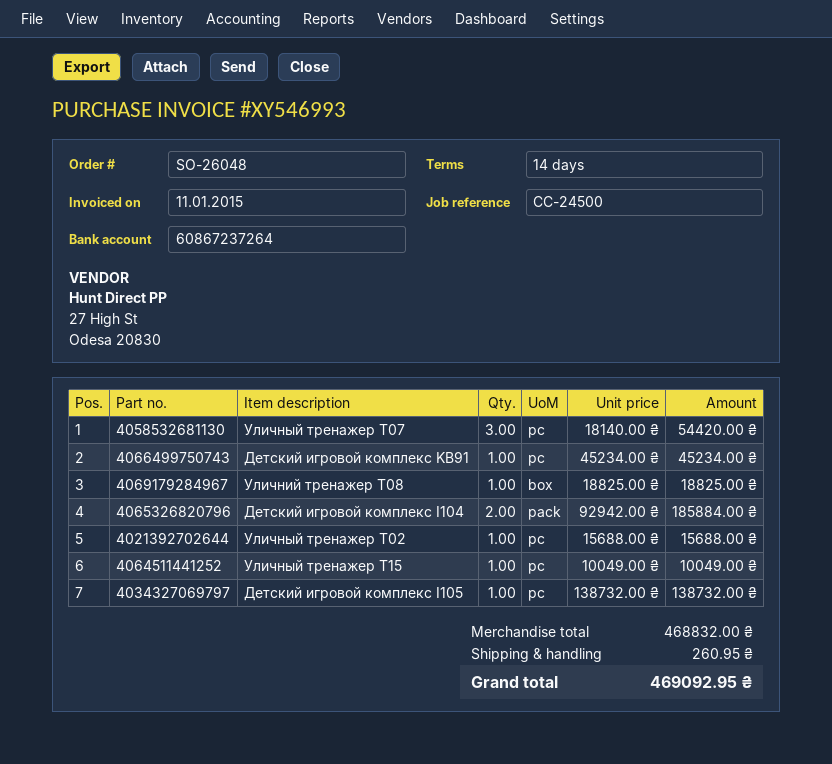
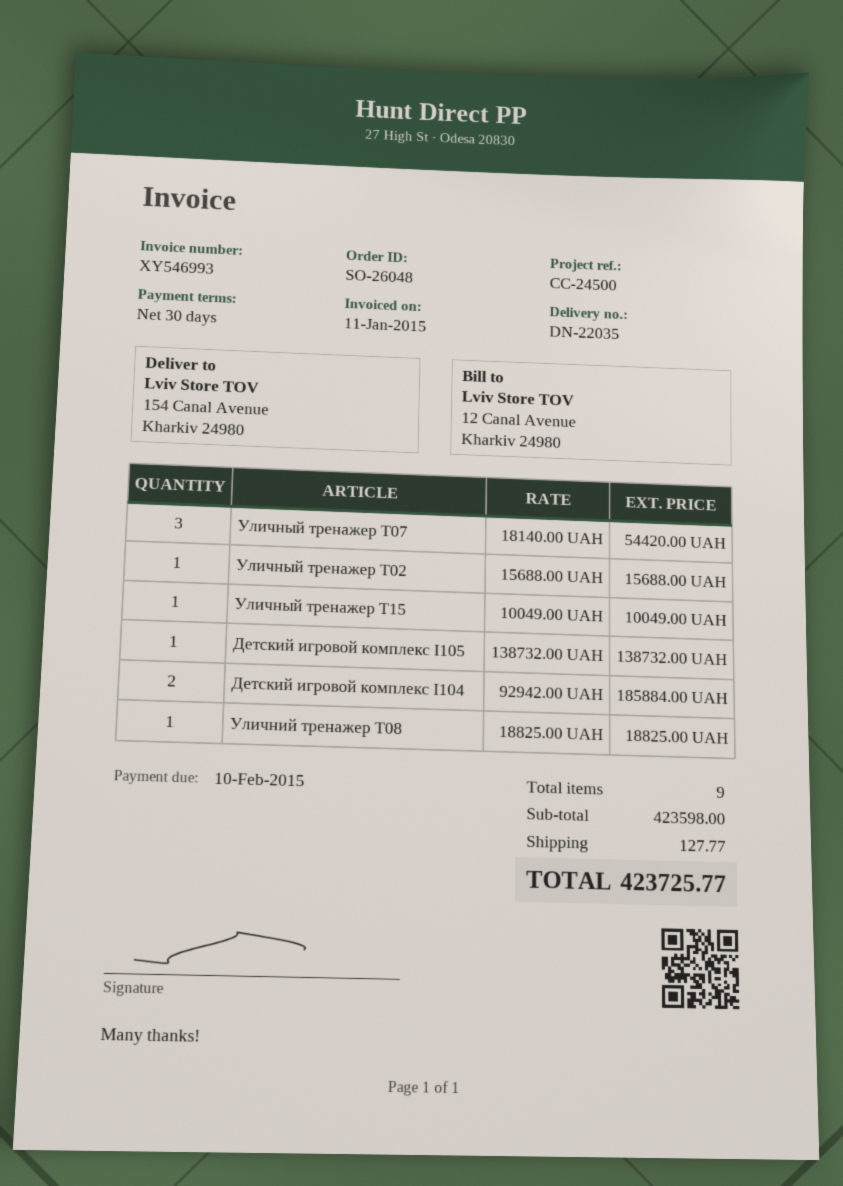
payment terms: 14 days -> 30 days
Детский игровой комплекс KB91: 1 x 45234.00 = 45234.00 -> none
subtotal: 468832.00 -> 423598.00
shipping: 260.95 -> 127.77
total: 469092.95 -> 423725.77

